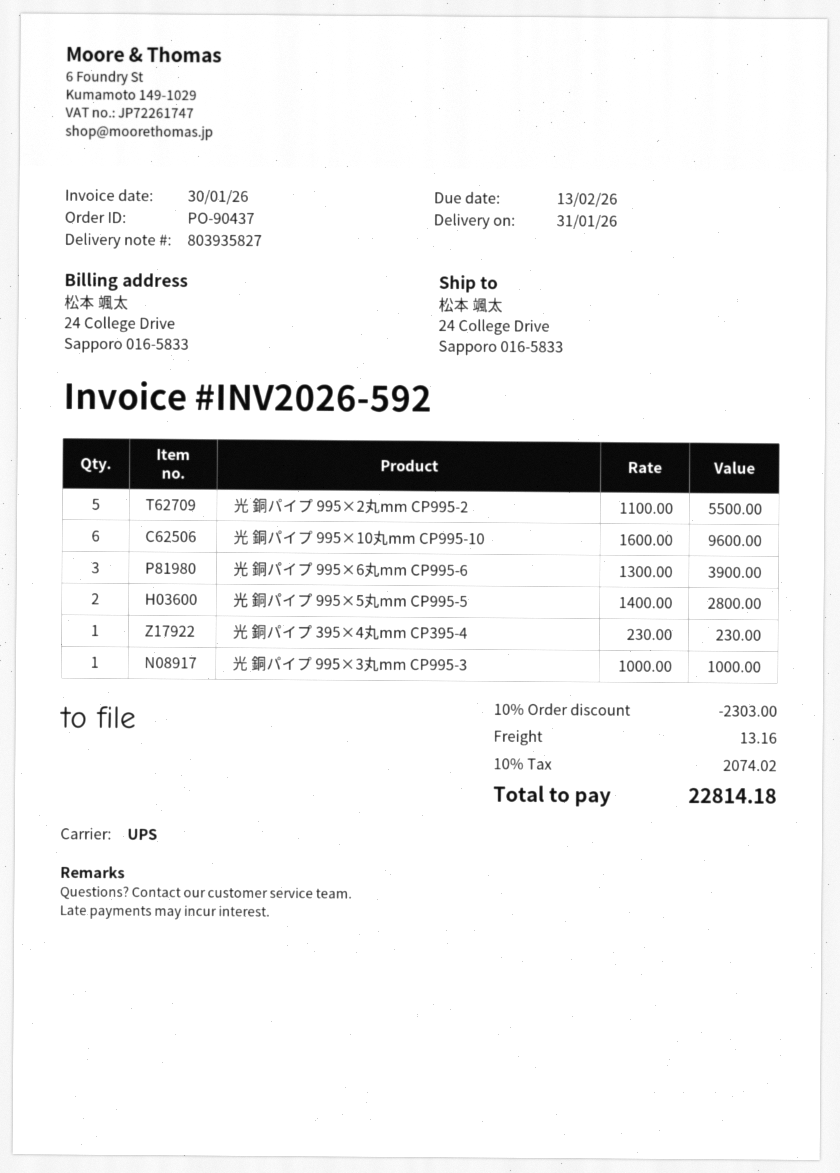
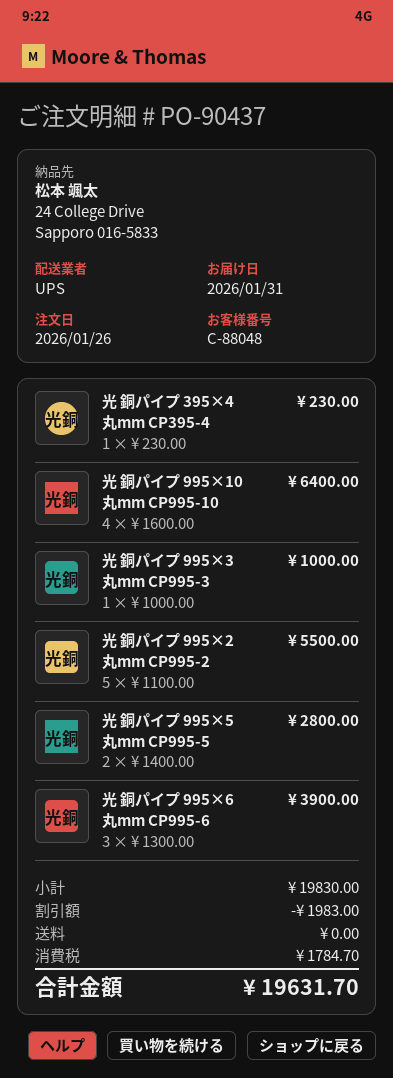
光 銅パイプ 995×10丸mm CP995-10: 6 x 1600.00 = 9600.00 -> 4 x 1600.00 = 6400.00
discount: 2303.00 -> 1983.00
shipping: 13.16 -> 0.00
tax: 2074.02 -> 1784.70
total: 22814.18 -> 19631.70

